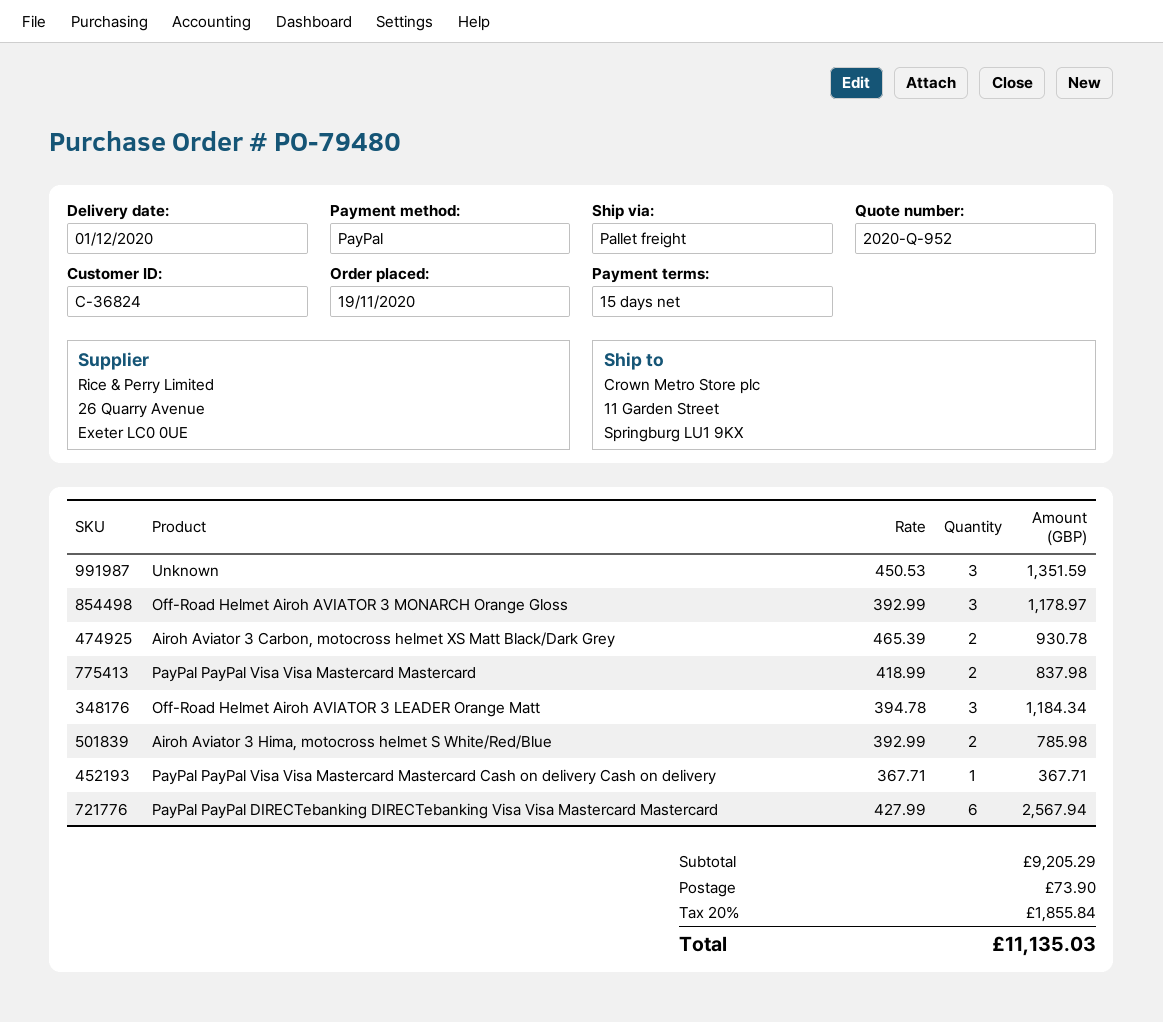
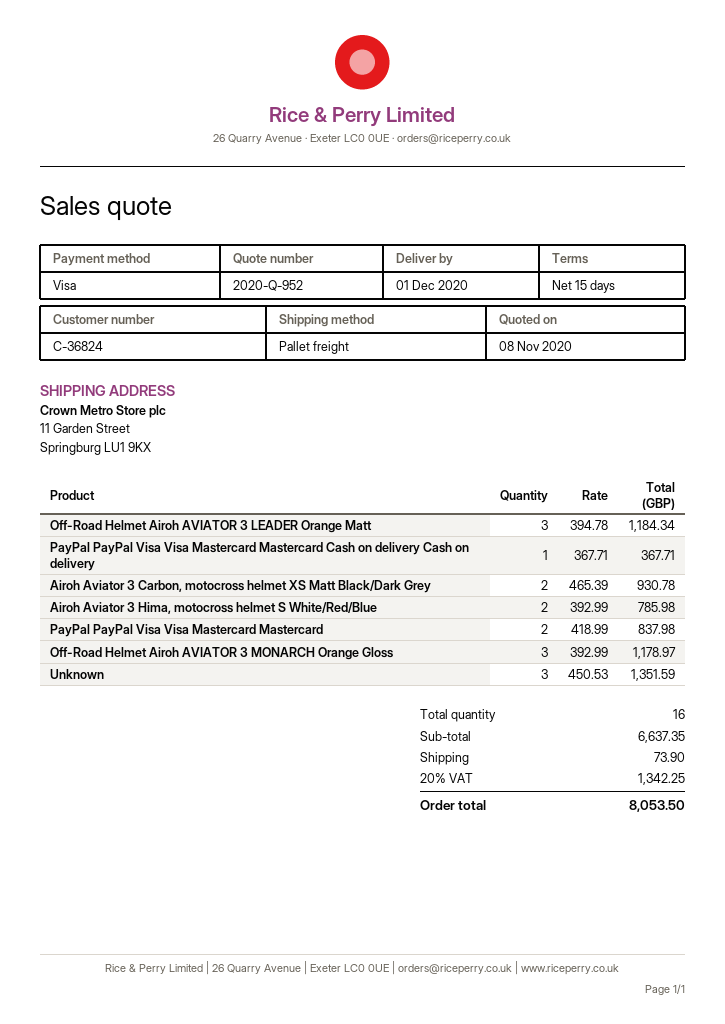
payment method: PayPal -> Visa
PayPal PayPal DIRECTebanking DIRECTebanking Visa Visa Mastercard Mastercard: 6 x 427.99 = 2567.94 -> none
subtotal: 9205.29 -> 6637.35
tax: 20% = 1855.84 -> 20% = 1342.25
total: 11135.03 -> 8053.50

